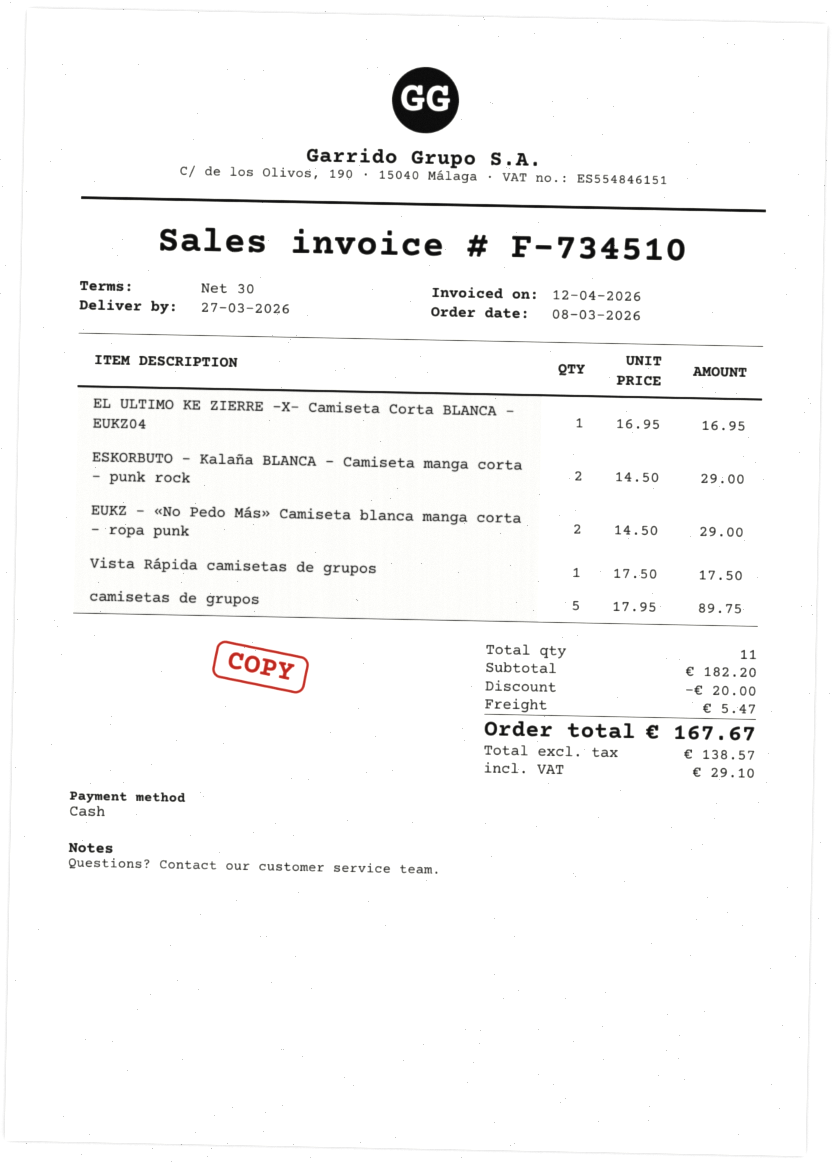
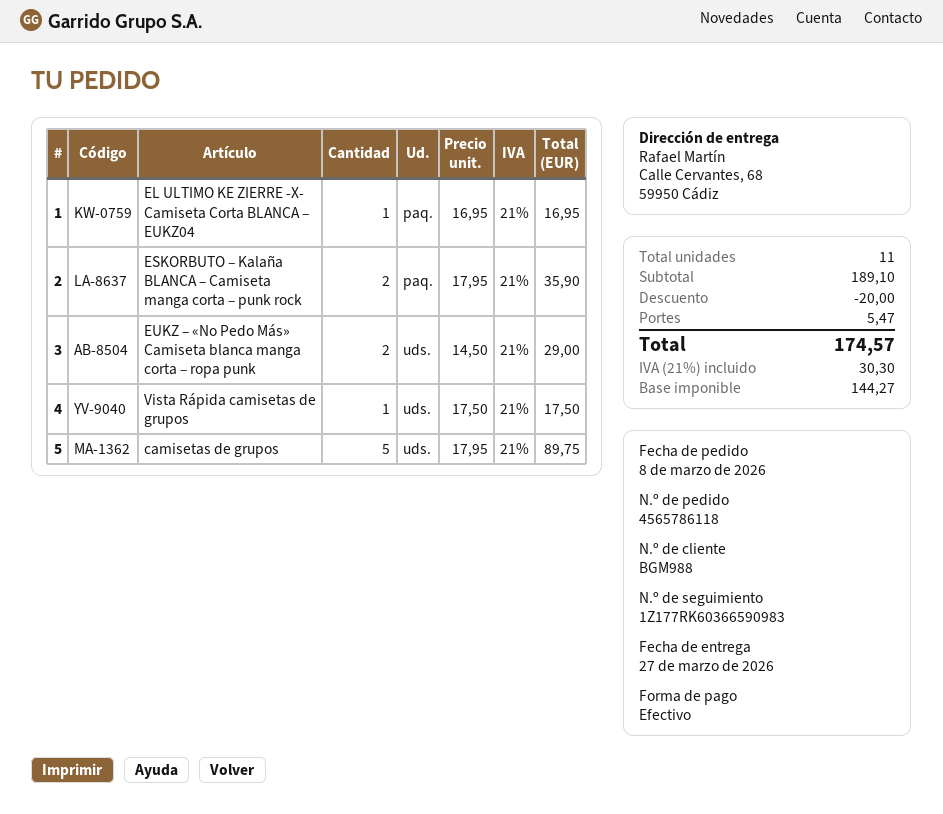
ESKORBUTO – Kalaña BLANCA – Camiseta manga corta – punk rock: 2 x 14.50 = 29.00 -> 2 x 17.95 = 35.90
subtotal: 182.20 -> 189.10
net: 138.57 -> 144.27
tax: 29.10 -> 30.30
total: 167.67 -> 174.57

